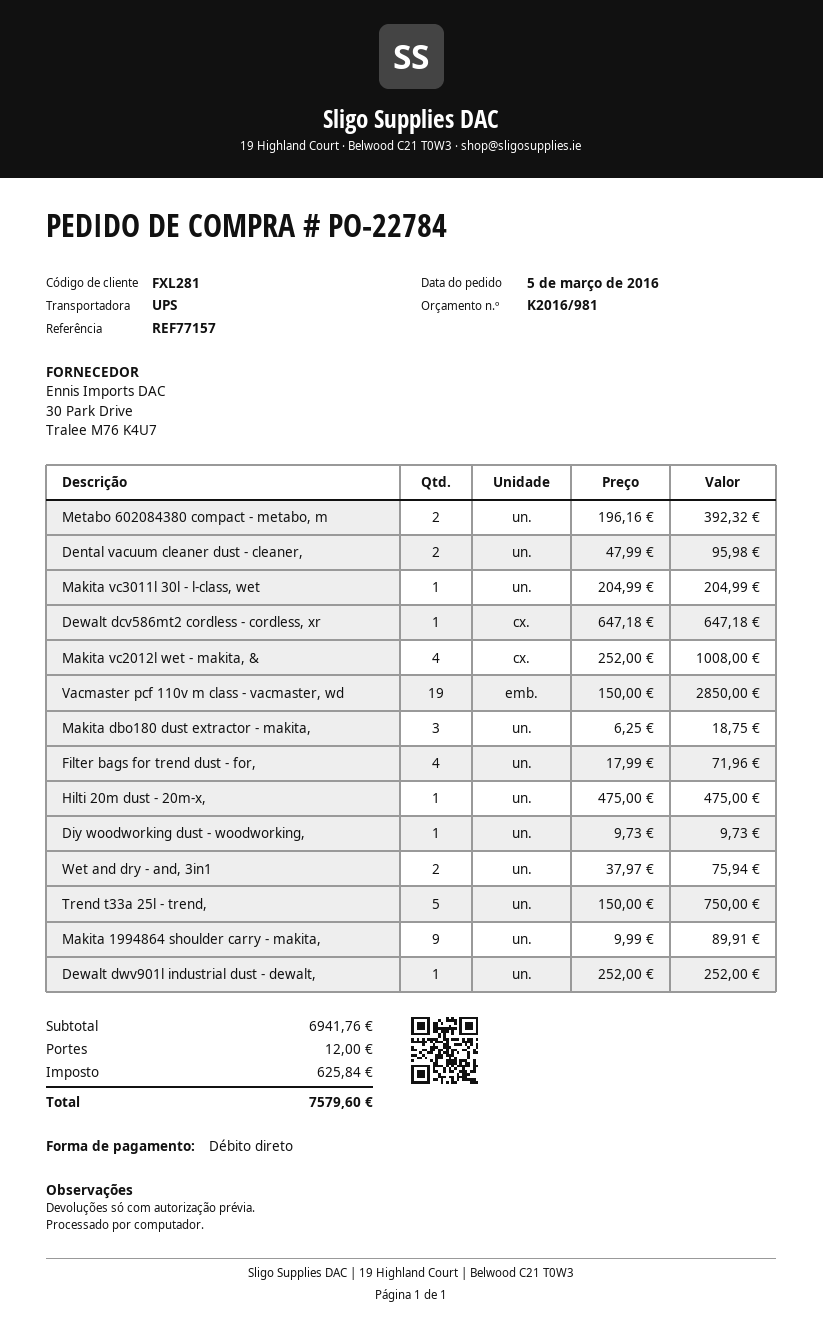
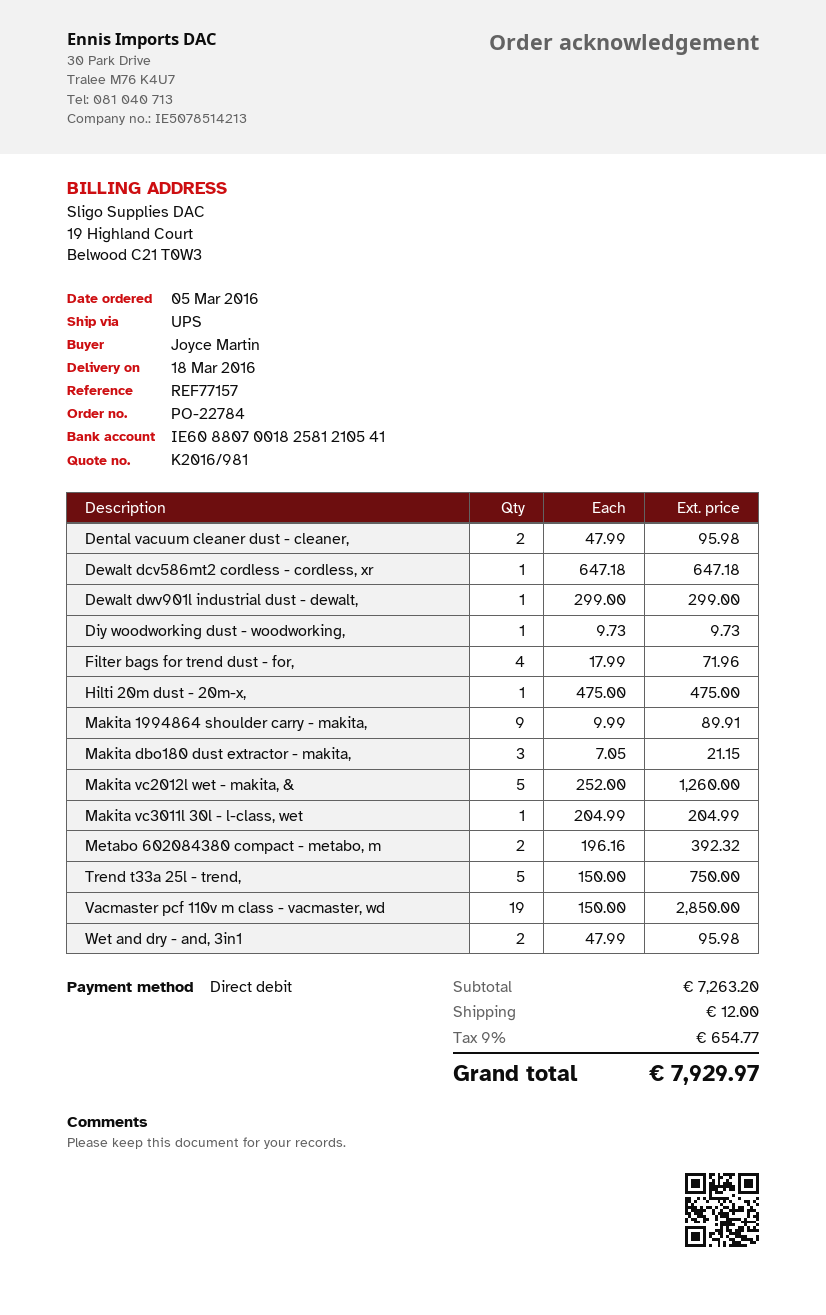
Makita vc2012l wet - makita, &: 4 x 252.00 = 1008.00 -> 5 x 252.00 = 1260.00
Makita dbo180 dust extractor - makita,: 3 x 6.25 = 18.75 -> 3 x 7.05 = 21.15
Wet and dry - and, 3in1: 2 x 37.97 = 75.94 -> 2 x 47.99 = 95.98
Dewalt dwv901l industrial dust - dewalt,: 1 x 252.00 = 252.00 -> 1 x 299.00 = 299.00
subtotal: 6941.76 -> 7263.20
tax: 625.84 -> 654.77
total: 7579.60 -> 7929.97

